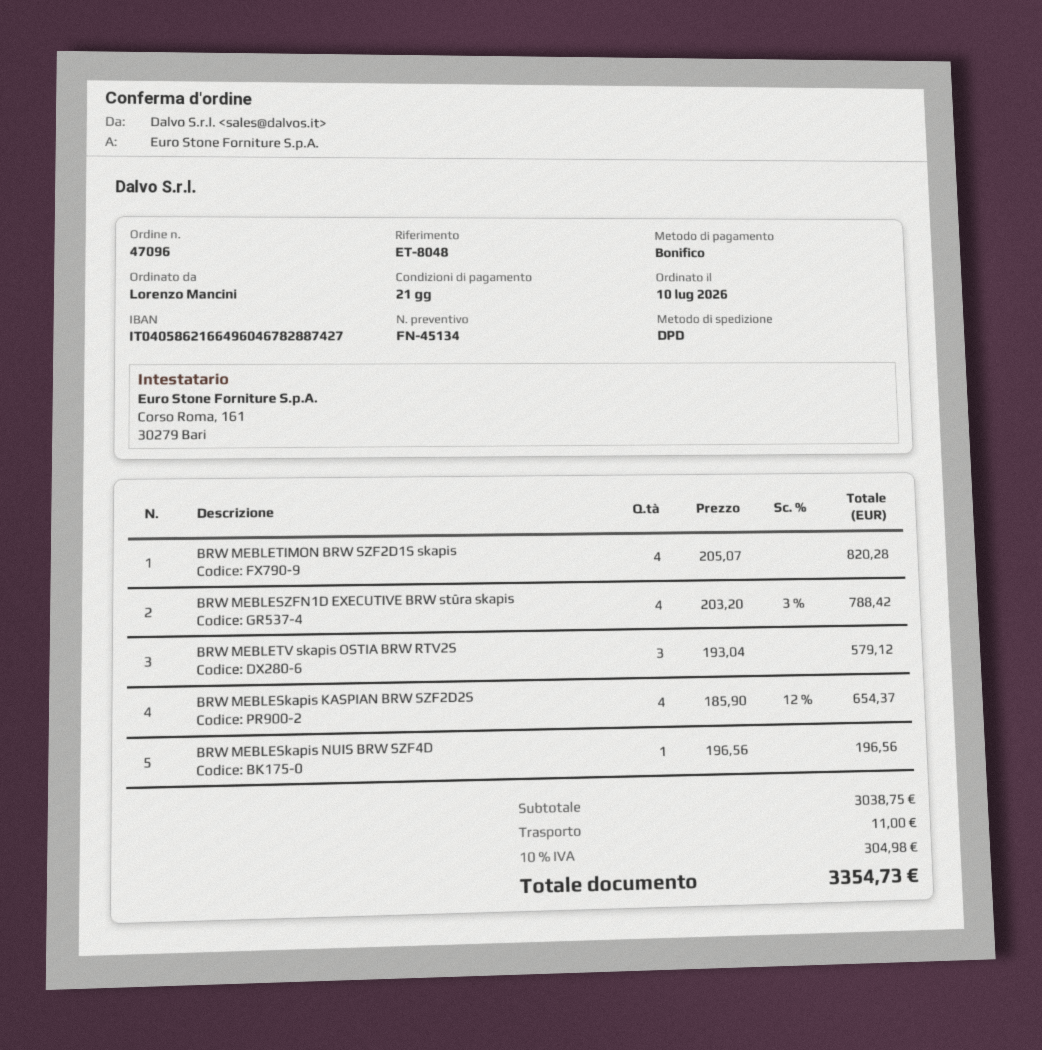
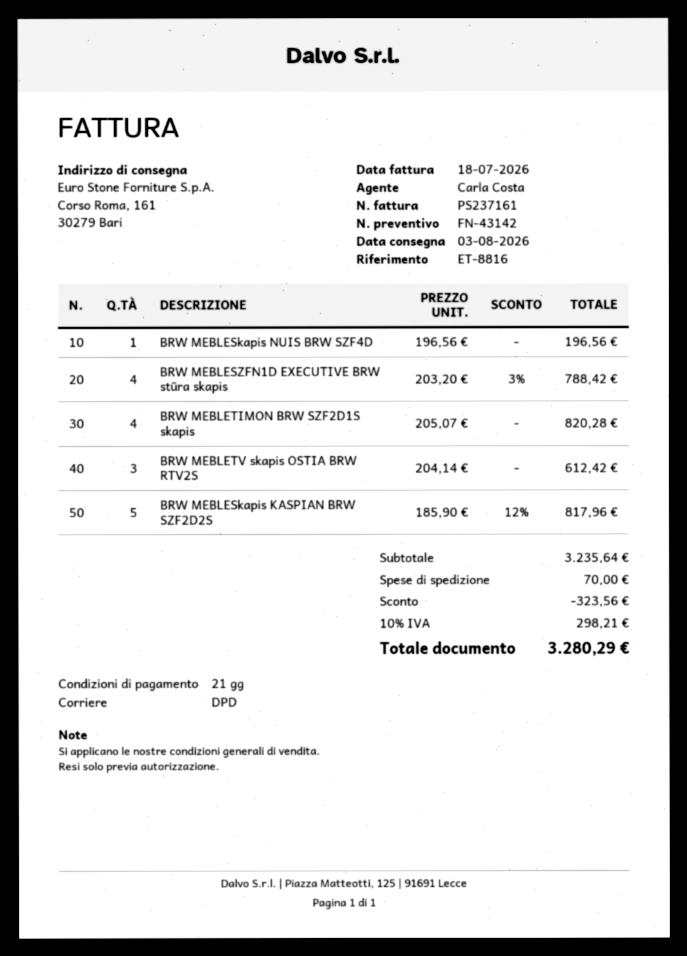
quote number: FN-45134 -> FN-43142
reference: ET-8048 -> ET-8816
BRW MEBLETV skapis OSTIA BRW RTV2S: 3 x 193.04 = 579.12 -> 3 x 204.14 = 612.42
BRW MEBLESkapis KASPIAN BRW SZF2D2S: 4 x 185.90 - 12% = 654.37 -> 5 x 185.90 - 12% = 817.96
subtotal: 3038.75 -> 3235.64
discount: none -> 323.56
shipping: 11.00 -> 70.00
tax: 10% = 304.98 -> 10% = 298.21
total: 3354.73 -> 3280.29

